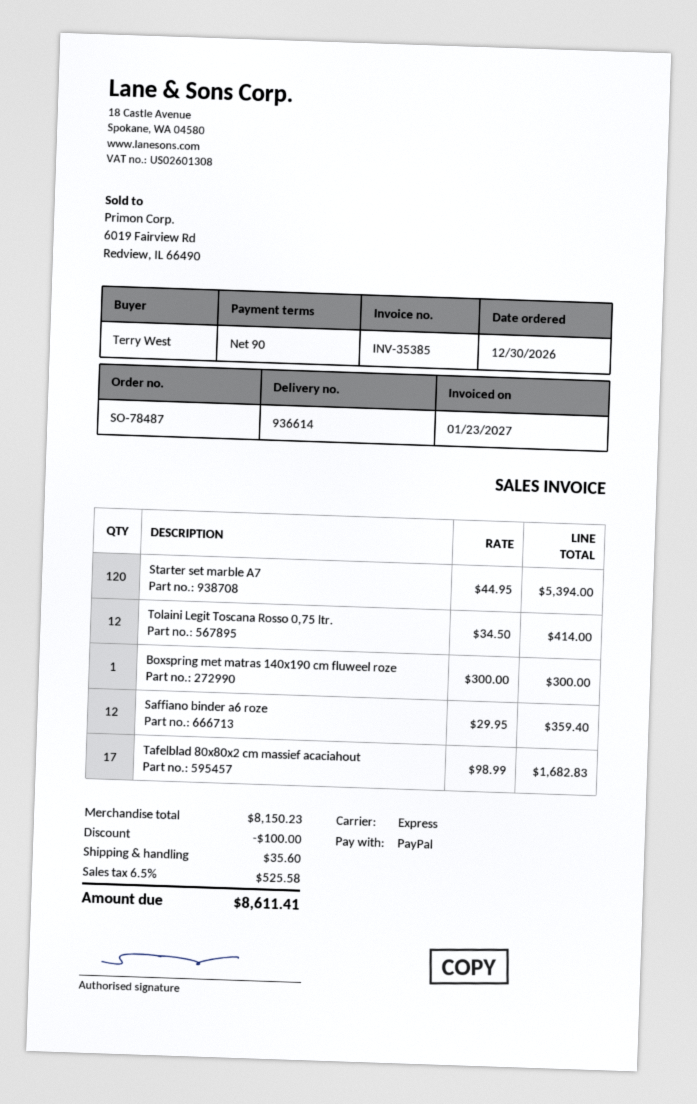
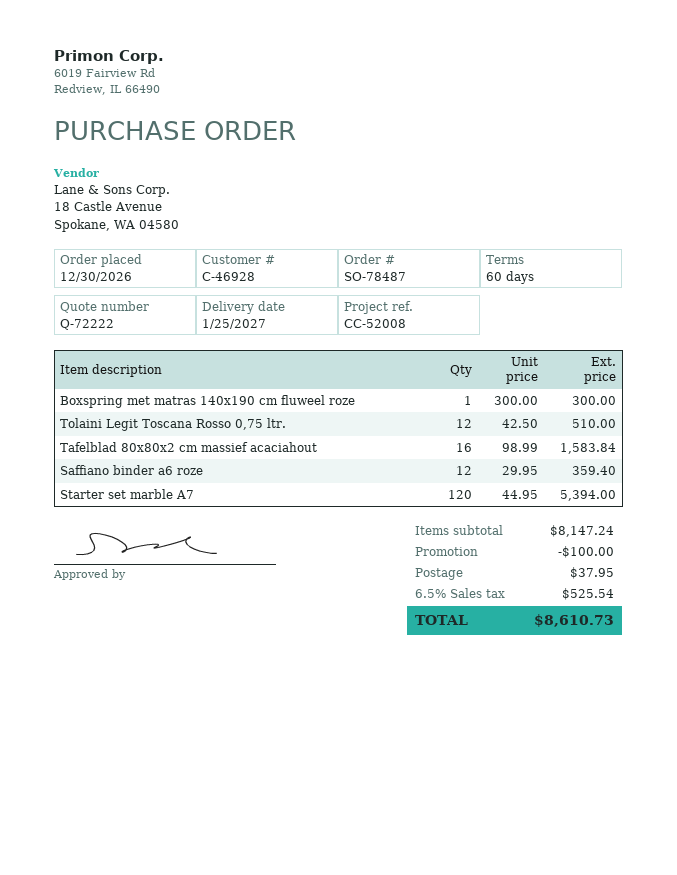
payment terms: 90 days -> 60 days
Tolaini Legit Toscana Rosso 0,75 ltr.: 12 x 34.50 = 414.00 -> 12 x 42.50 = 510.00
Tafelblad 80x80x2 cm massief acaciahout: 17 x 98.99 = 1682.83 -> 16 x 98.99 = 1583.84
subtotal: 8150.23 -> 8147.24
shipping: 35.60 -> 37.95
tax: 6.5% = 525.58 -> 6.5% = 525.54
total: 8611.41 -> 8610.73

